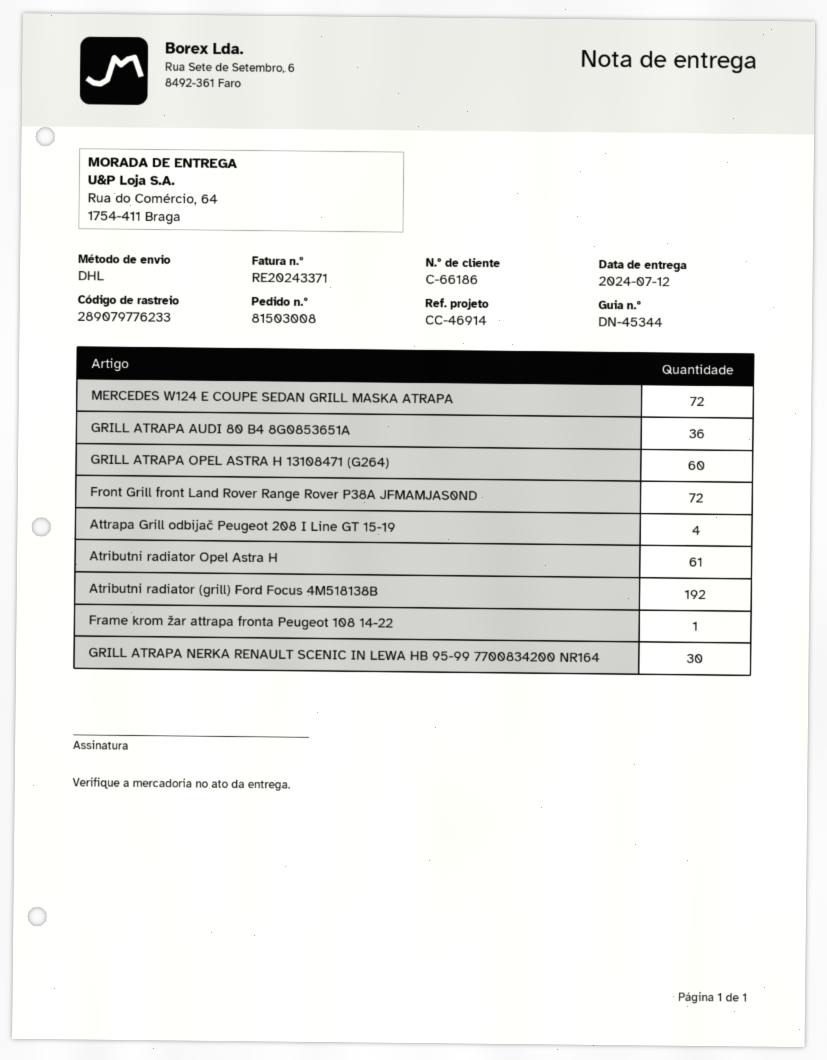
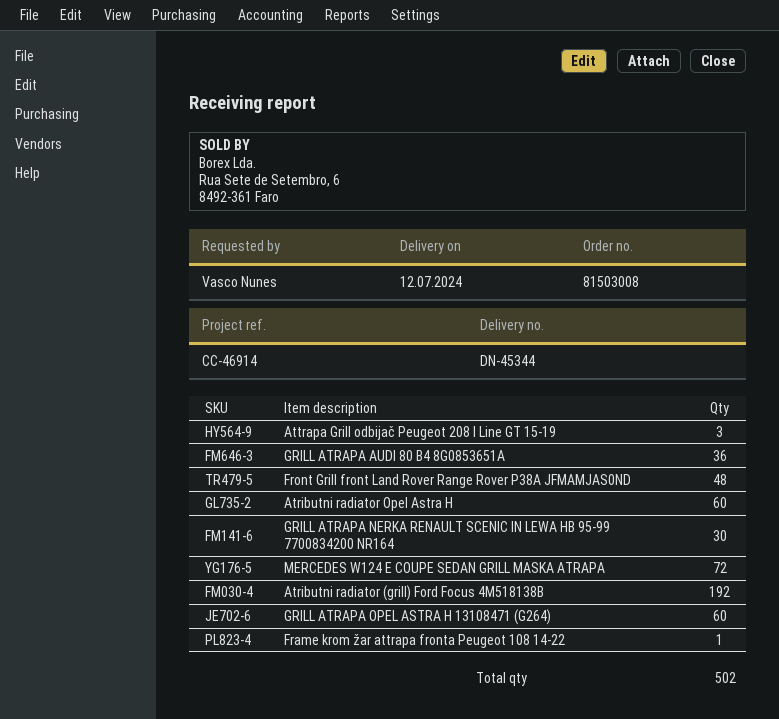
Front Grill front Land Rover Range Rover P38A JFMAMJAS0ND: 72 -> 48
Attrapa Grill odbijač Peugeot 208 I Line GT 15-19: 4 -> 3
Atributni radiator Opel Astra H: 61 -> 60

